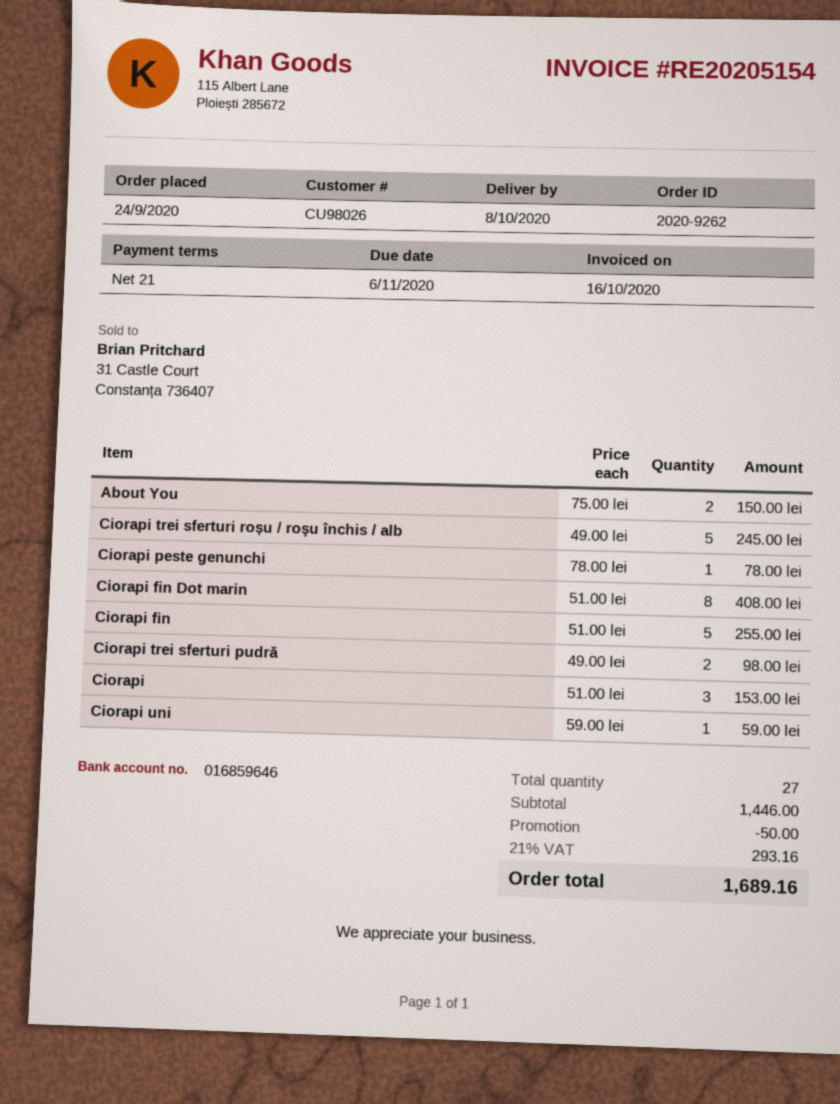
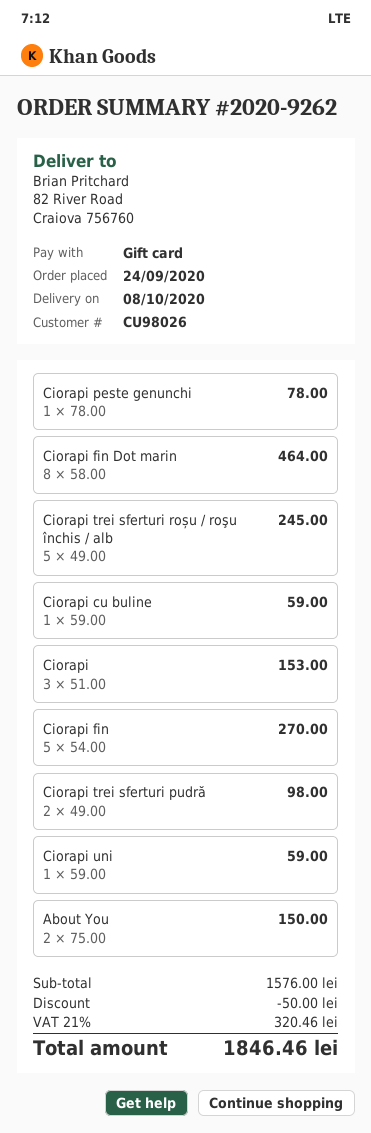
Ciorapi fin Dot marin: 8 x 51.00 = 408.00 -> 8 x 58.00 = 464.00
Ciorapi fin: 5 x 51.00 = 255.00 -> 5 x 54.00 = 270.00
Ciorapi cu buline: none -> 1 x 59.00 = 59.00
subtotal: 1446.00 -> 1576.00
tax: 21% = 293.16 -> 21% = 320.46
total: 1689.16 -> 1846.46

